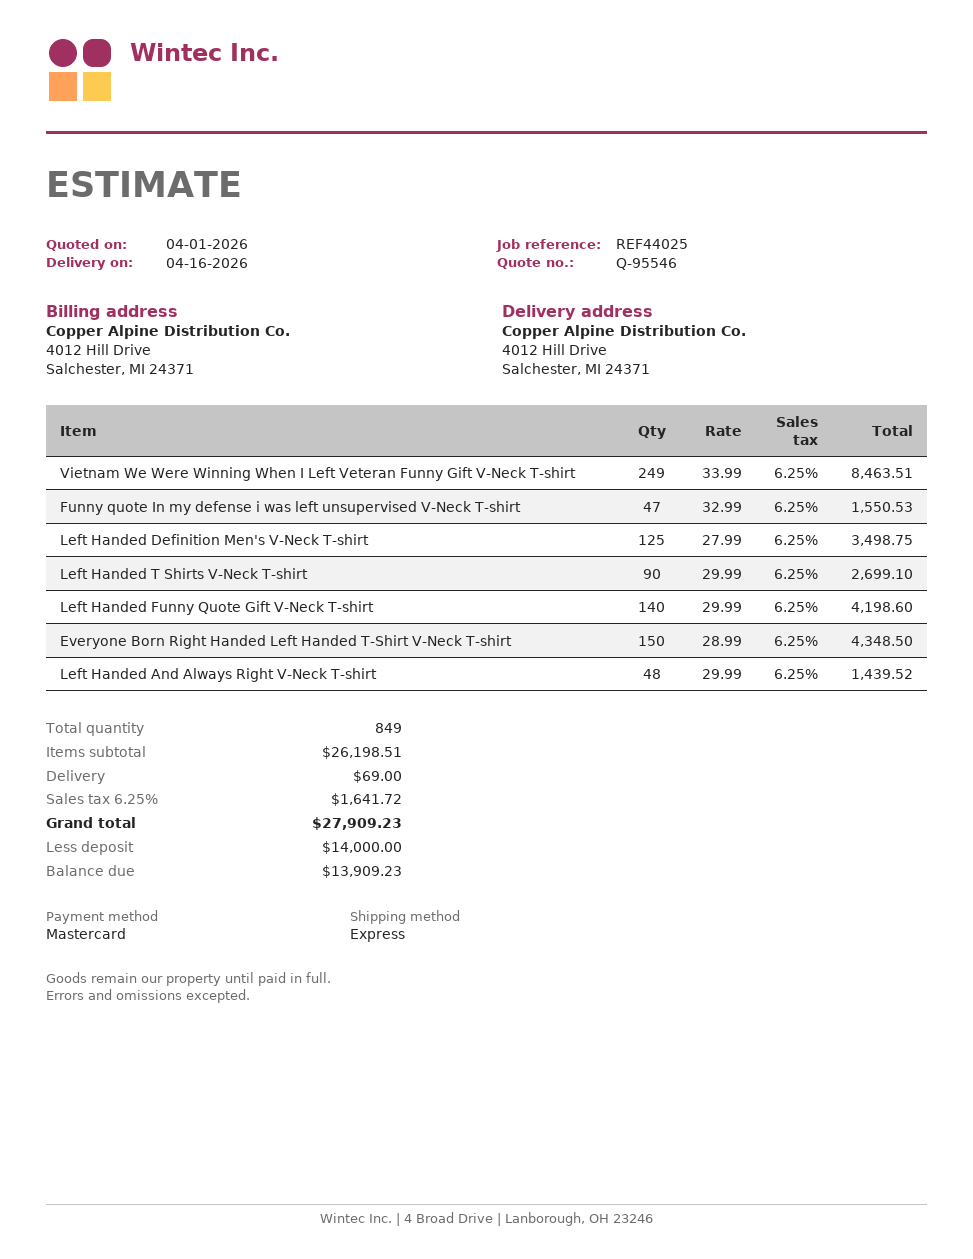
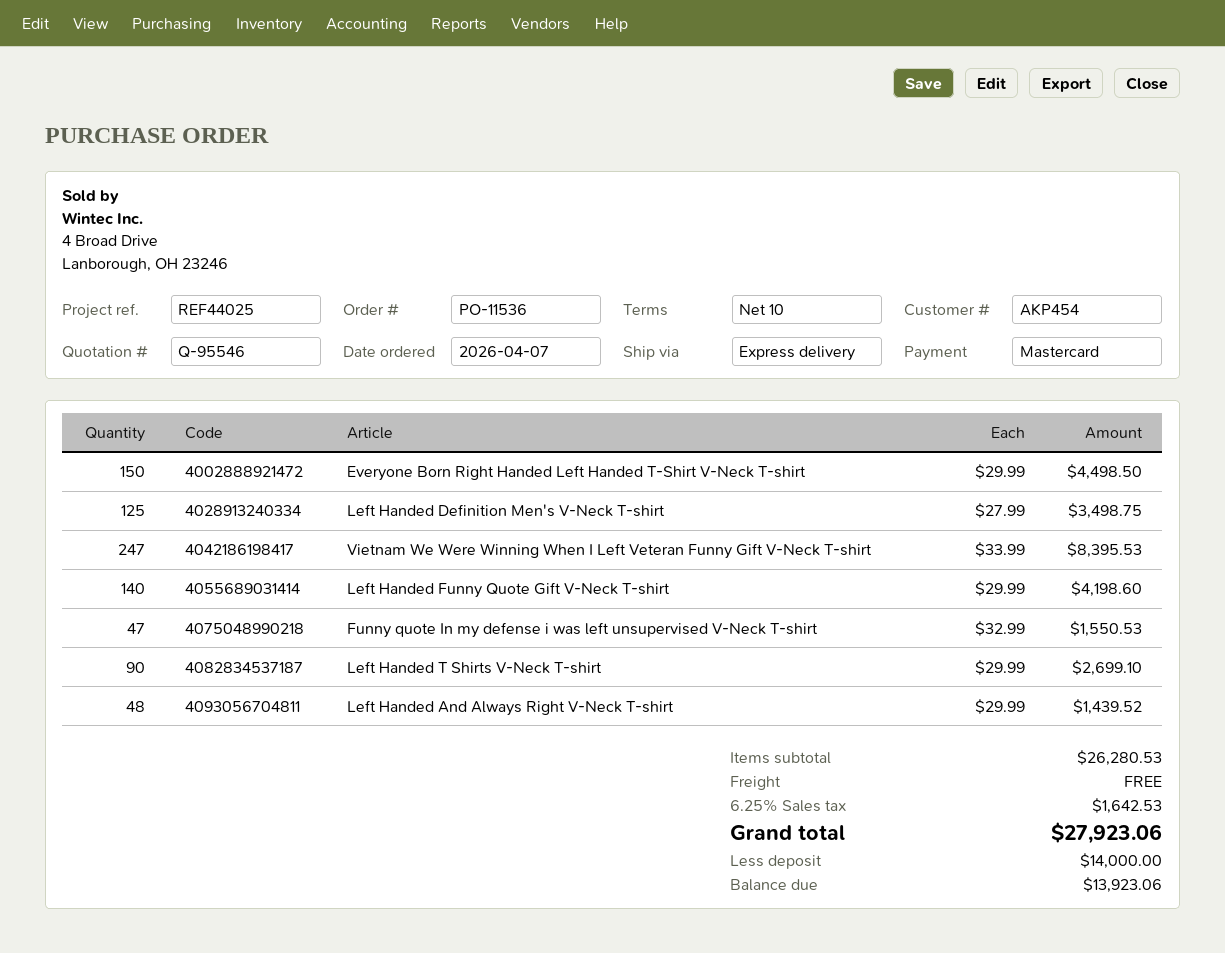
Vietnam We Were Winning When I Left Veteran Funny Gift V-Neck T-shirt: 249 x 33.99 = 8463.51 -> 247 x 33.99 = 8395.53
Everyone Born Right Handed Left Handed T-Shirt V-Neck T-shirt: 150 x 28.99 = 4348.50 -> 150 x 29.99 = 4498.50
subtotal: 26198.51 -> 26280.53
shipping: 69.00 -> 0.00
tax: 6.25% = 1641.72 -> 6.25% = 1642.53
total: 27909.23 -> 27923.06
balance: 13909.23 -> 13923.06

